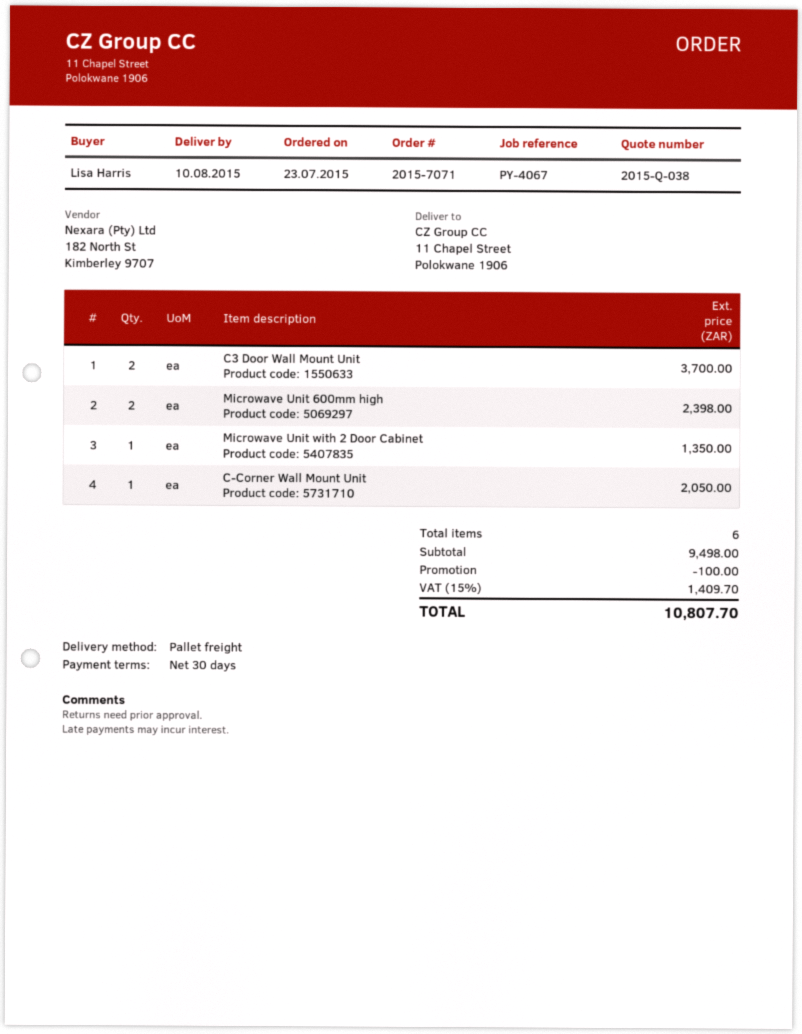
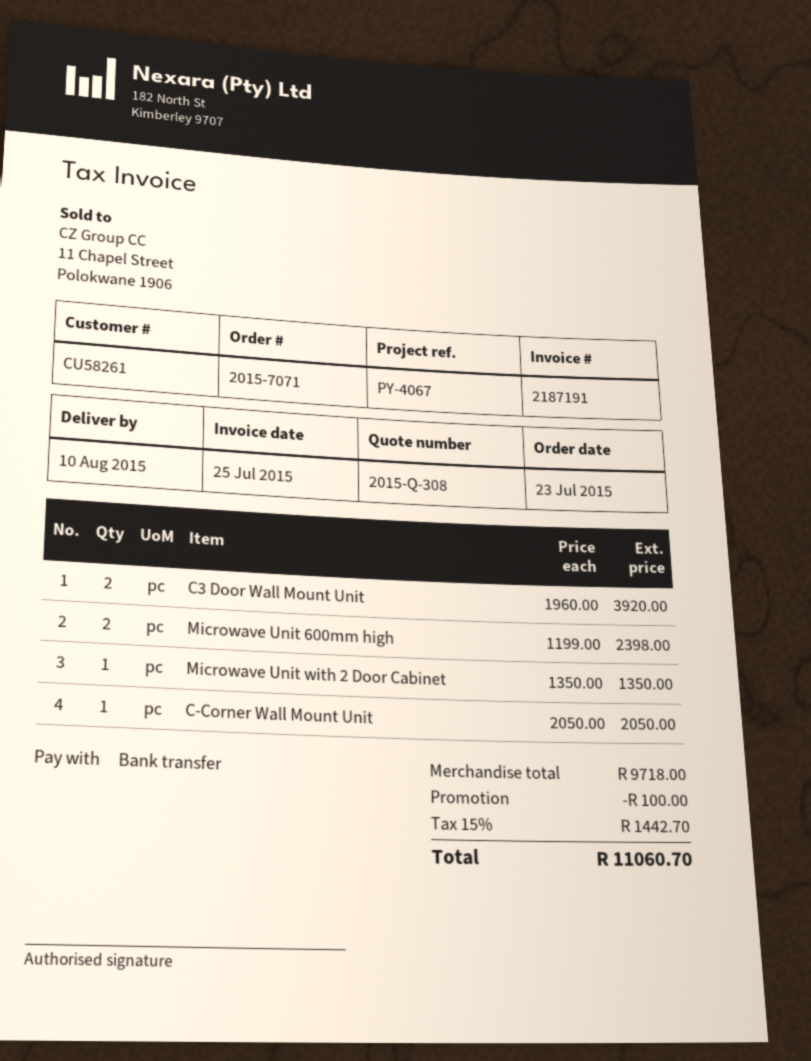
quote number: 2015-Q-038 -> 2015-Q-308
C3 Door Wall Mount Unit: 2 for 3700.00 -> 2 for 3920.00
subtotal: 9498.00 -> 9718.00
tax: 15% = 1409.70 -> 15% = 1442.70
total: 10807.70 -> 11060.70

